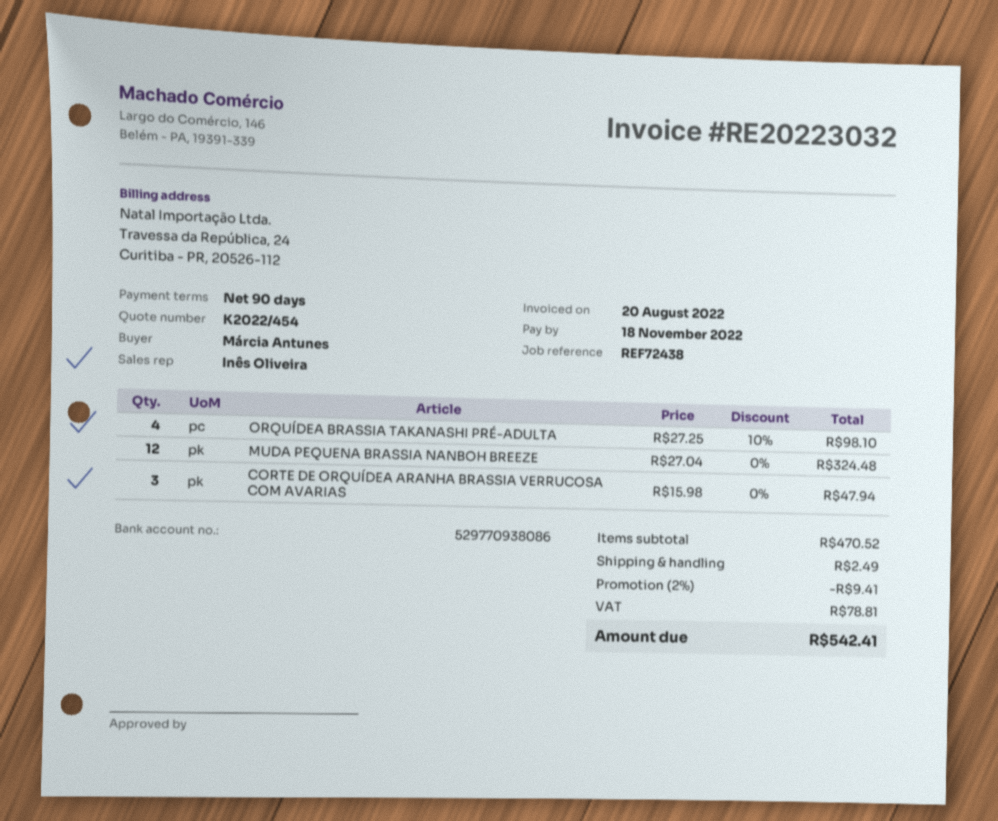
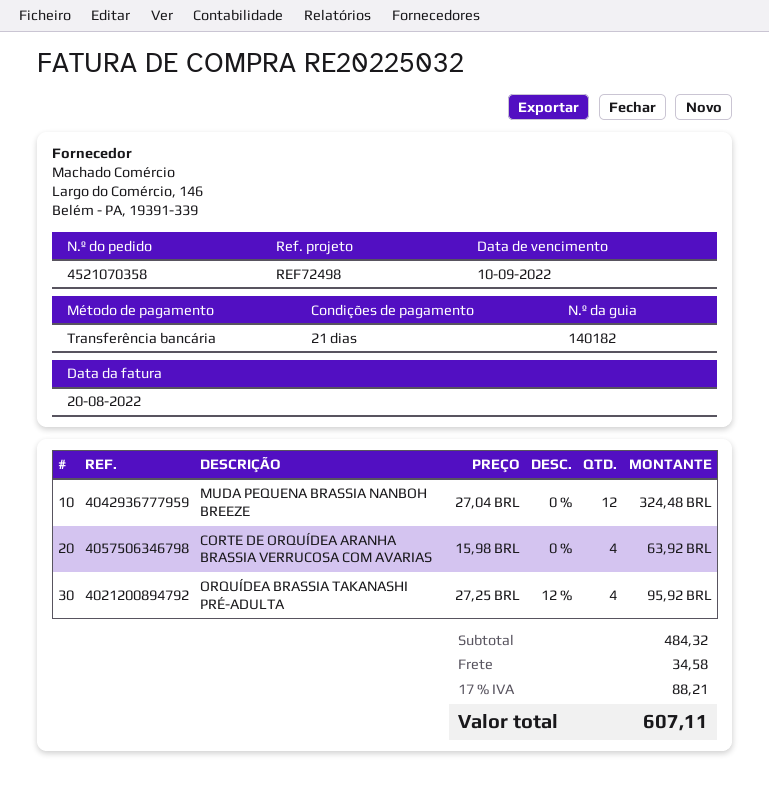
invoice number: RE20223032 -> RE20225032
payment terms: 90 days -> 21 days
due date: 2022-11-18 -> 2022-09-10
reference: REF72438 -> REF72498
ORQUÍDEA BRASSIA TAKANASHI PRÉ-ADULTA: 4 x 27.25 - 10% = 98.10 -> 4 x 27.25 - 12% = 95.92
CORTE DE ORQUÍDEA ARANHA BRASSIA VERRUCOSA COM AVARIAS: 3 x 15.98 = 47.94 -> 4 x 15.98 = 63.92
subtotal: 470.52 -> 484.32
discount: 2% = 9.41 -> none
shipping: 2.49 -> 34.58
tax: 78.81 -> 88.21
total: 542.41 -> 607.11

